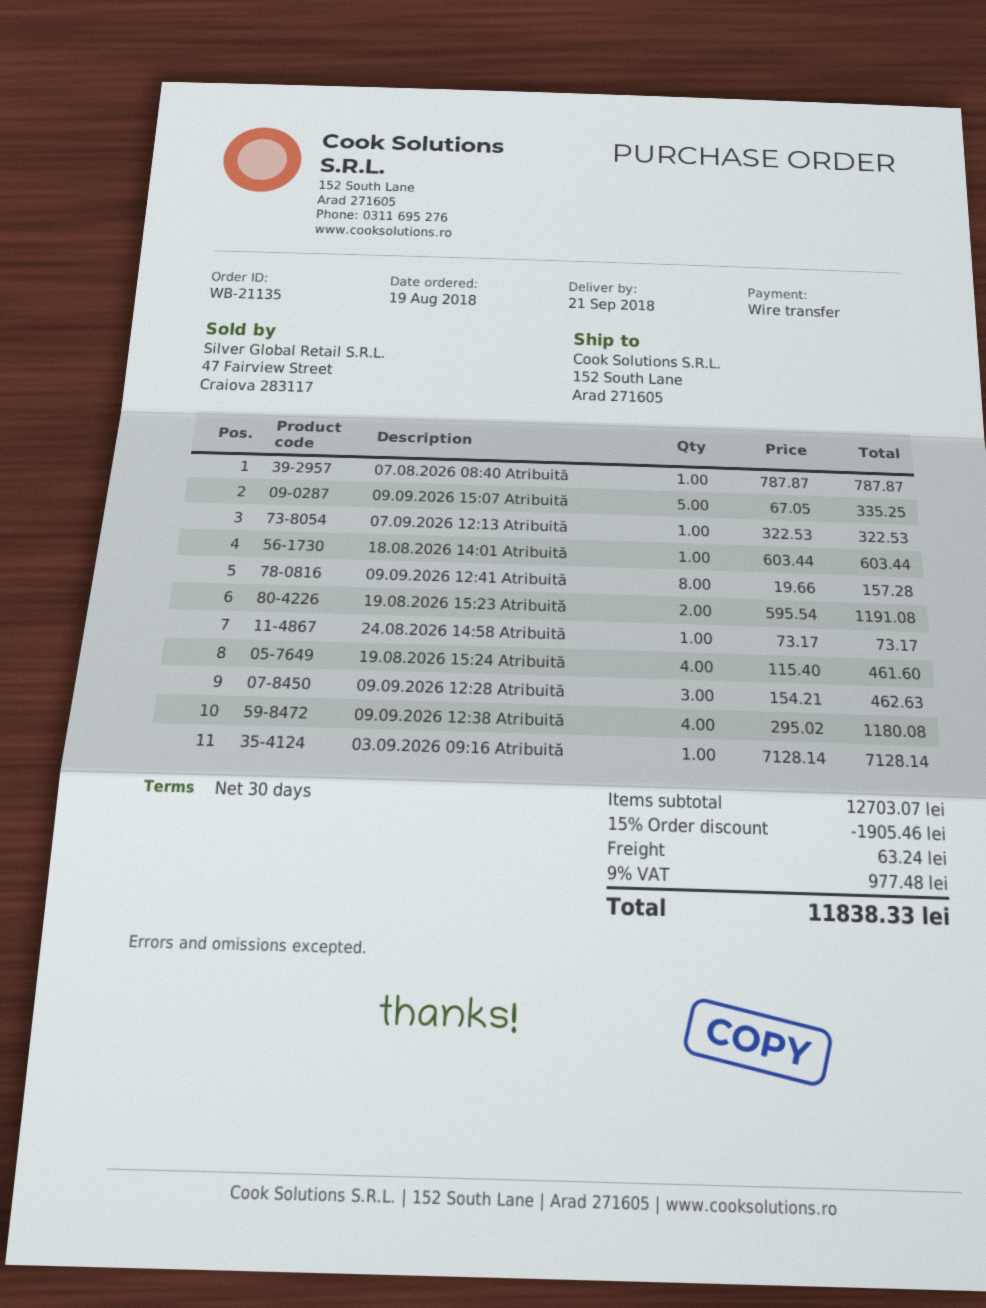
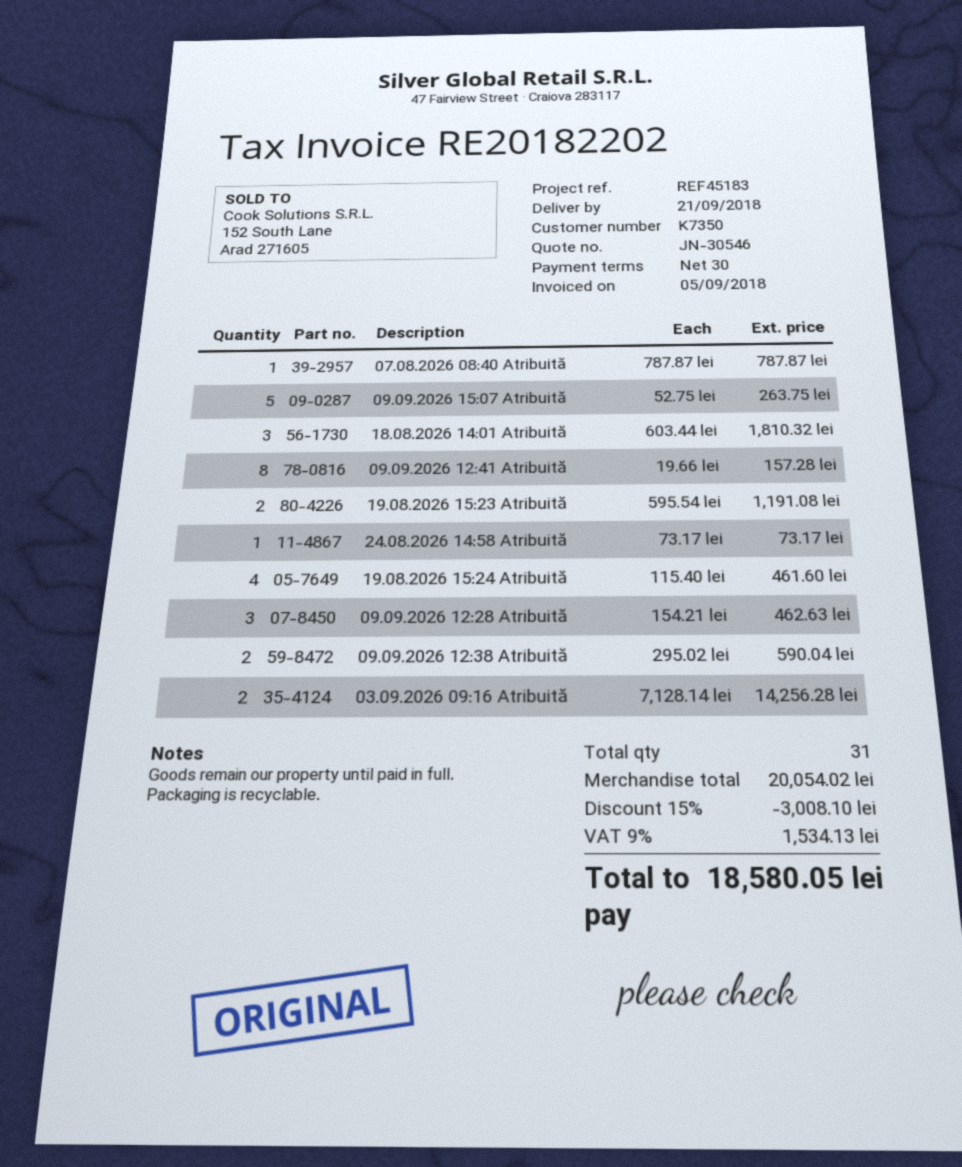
09.09.2026 15:07 Atribuită: 5 x 67.05 = 335.25 -> 5 x 52.75 = 263.75
07.09.2026 12:13 Atribuită: 1 x 322.53 = 322.53 -> none
18.08.2026 14:01 Atribuită: 1 x 603.44 = 603.44 -> 3 x 603.44 = 1810.32
09.09.2026 12:38 Atribuită: 4 x 295.02 = 1180.08 -> 2 x 295.02 = 590.04
03.09.2026 09:16 Atribuită: 1 x 7128.14 = 7128.14 -> 2 x 7128.14 = 14256.28
subtotal: 12703.07 -> 20054.02
discount: 15% = 1905.46 -> 15% = 3008.10
shipping: 63.24 -> none
tax: 9% = 977.48 -> 9% = 1534.13
total: 11838.33 -> 18580.05

